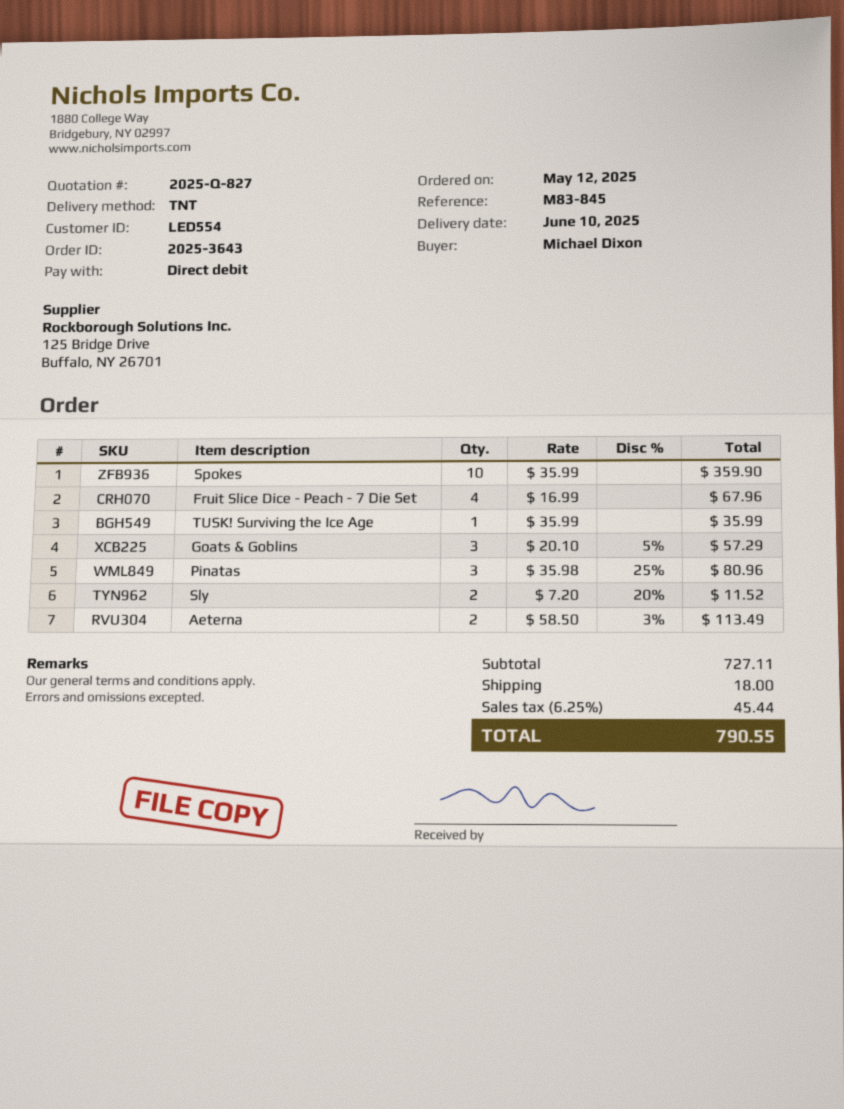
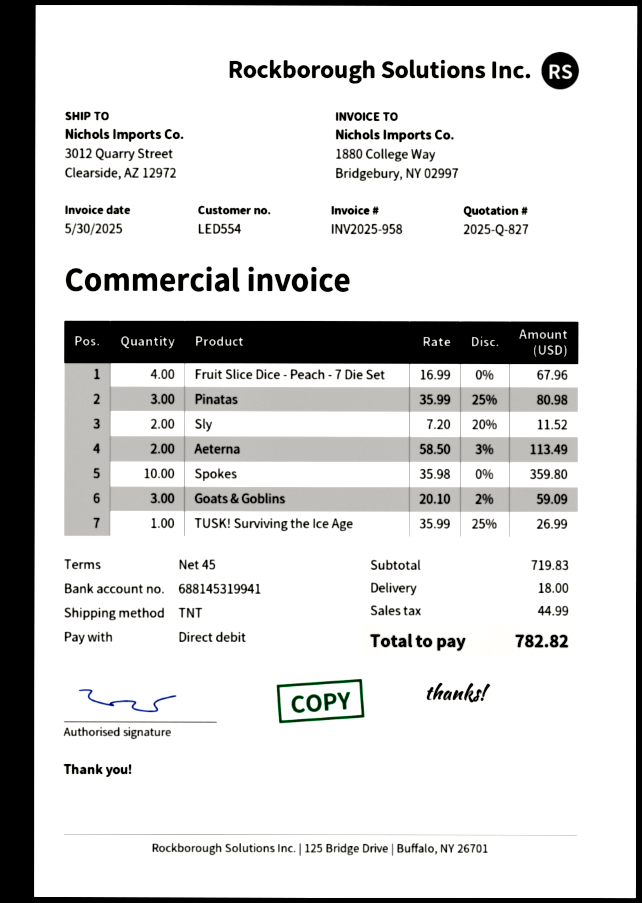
Spokes: 10 x 35.99 = 359.90 -> 10 x 35.98 = 359.80
TUSK! Surviving the Ice Age: 1 x 35.99 = 35.99 -> 1 x 35.99 - 25% = 26.99
Goats & Goblins: 3 x 20.10 - 5% = 57.29 -> 3 x 20.10 - 2% = 59.09
Pinatas: 3 x 35.98 - 25% = 80.96 -> 3 x 35.99 - 25% = 80.98
subtotal: 727.11 -> 719.83
tax: 45.44 -> 44.99
total: 790.55 -> 782.82

